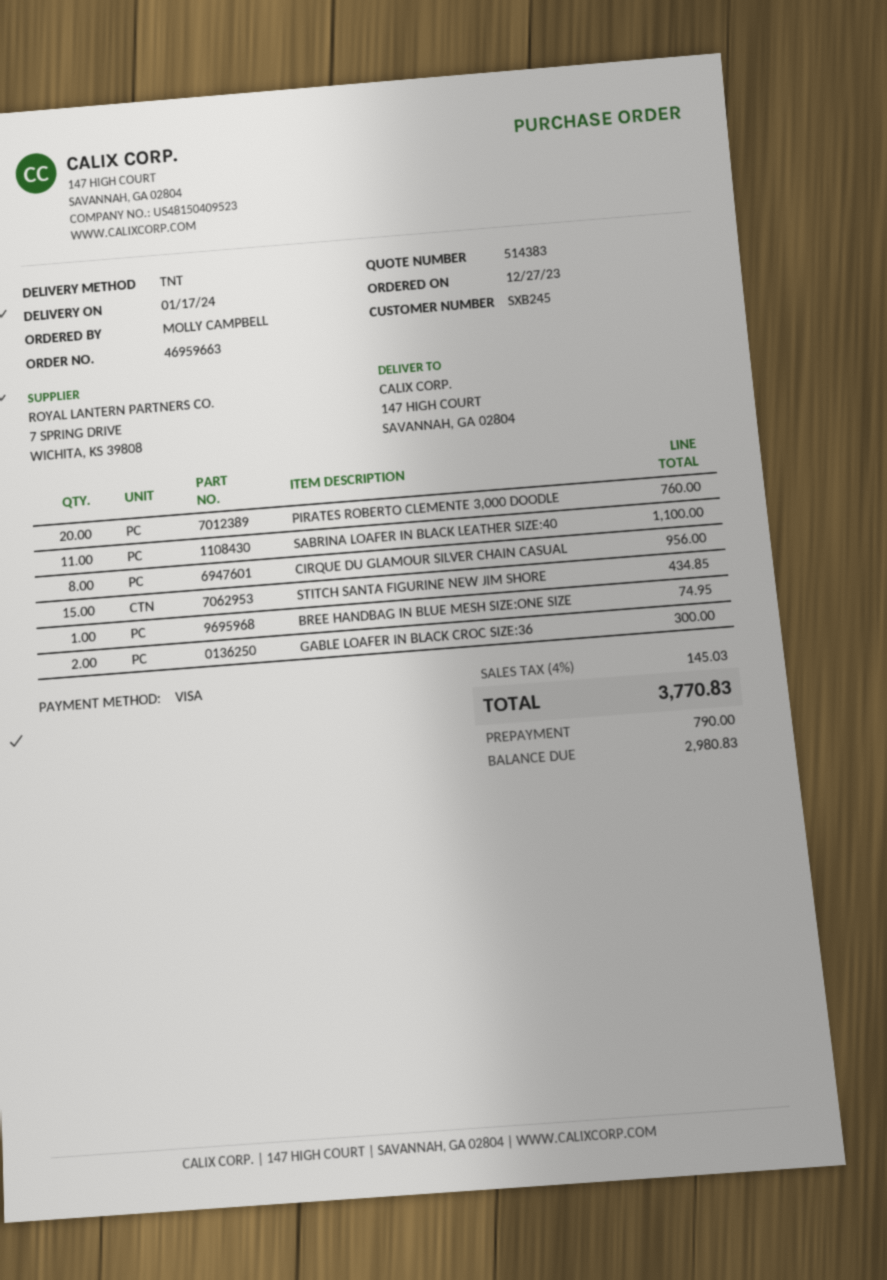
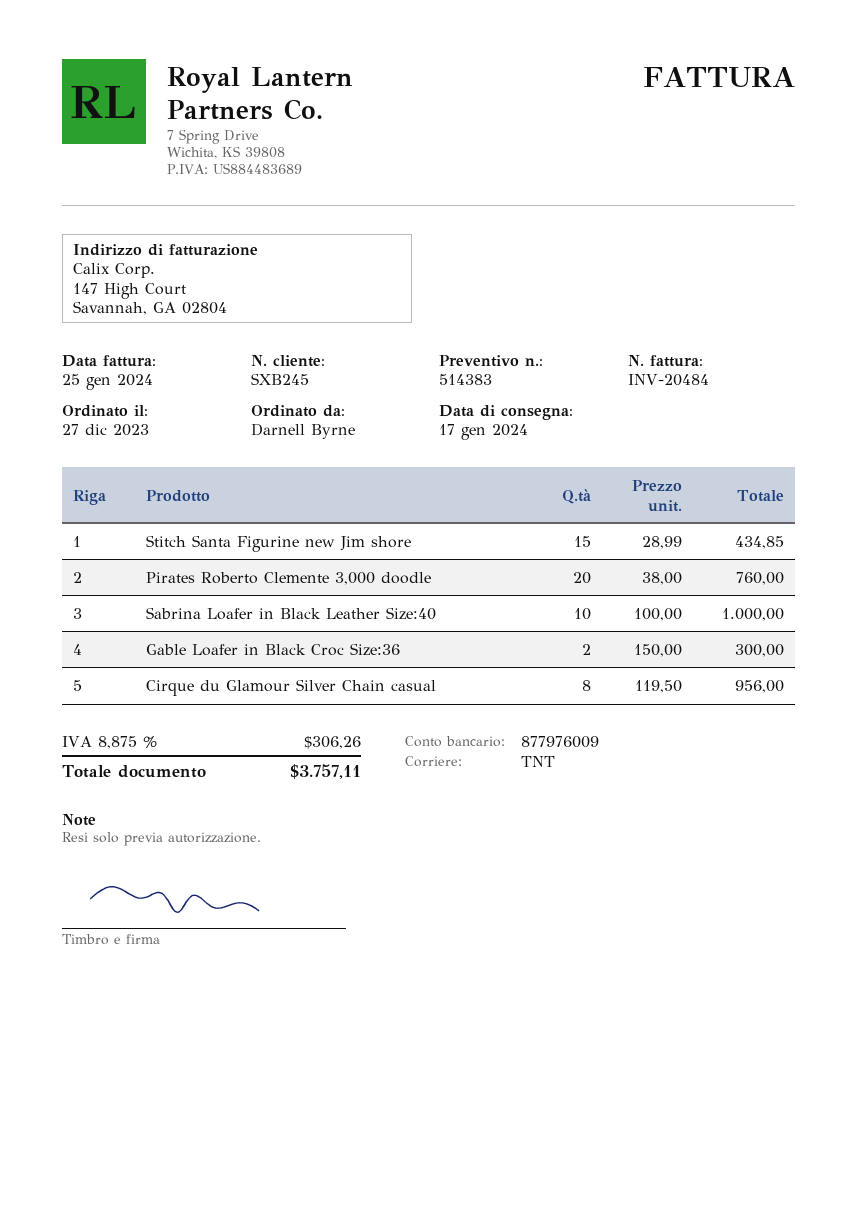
ordered by: MOLLY CAMPBELL -> Darnell Byrne
SABRINA LOAFER IN BLACK LEATHER SIZE:40: 11 for 1100.00 -> 10 for 1000.00
BREE HANDBAG IN BLUE MESH SIZE:ONE SIZE: 1 for 74.95 -> none
tax: 4% = 145.03 -> 8.875% = 306.26
total: 3770.83 -> 3757.11

